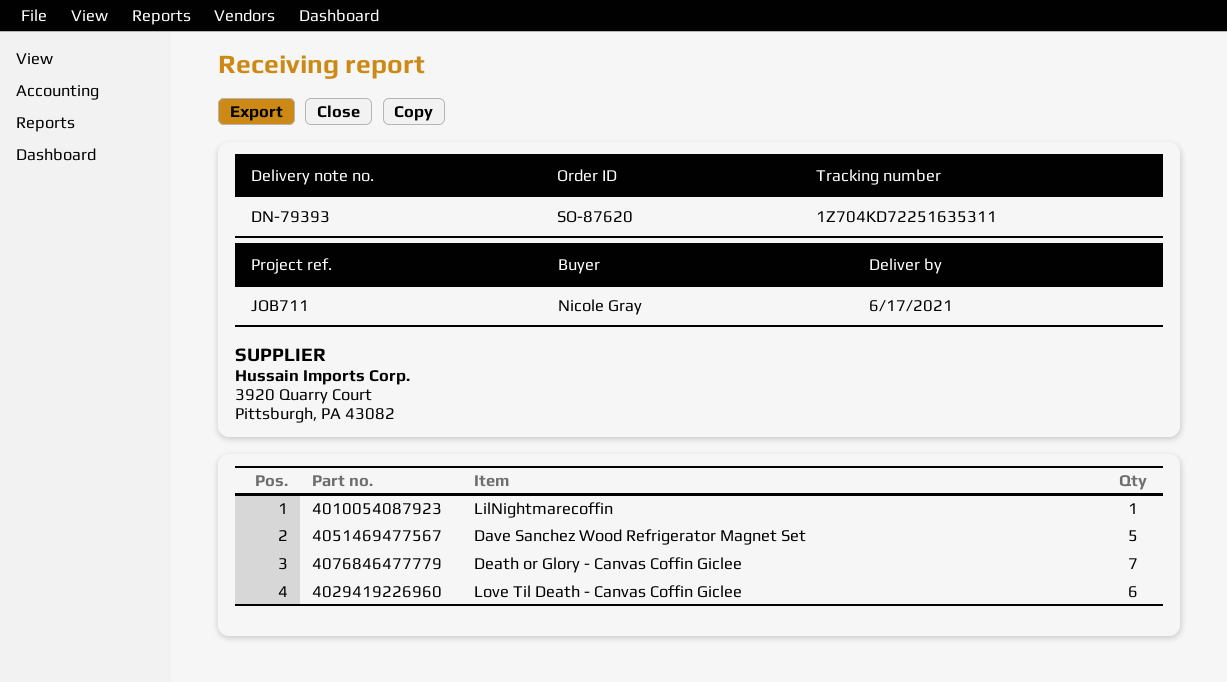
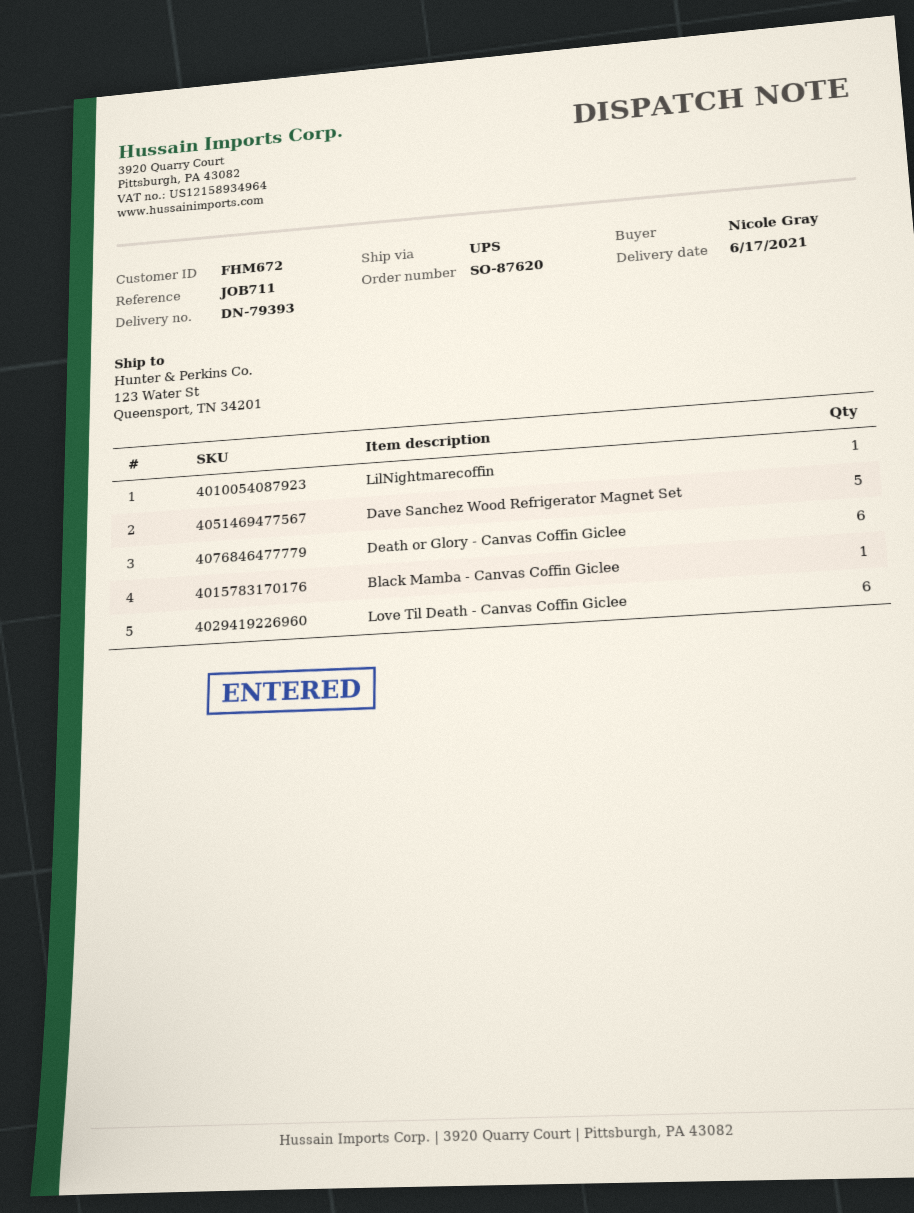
Death or Glory - Canvas Coffin Giclee: 7 -> 6
Black Mamba - Canvas Coffin Giclee: none -> 1

